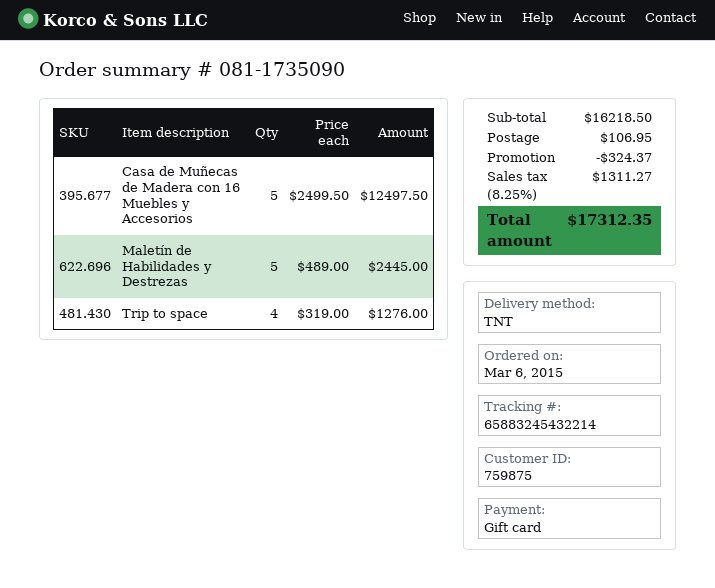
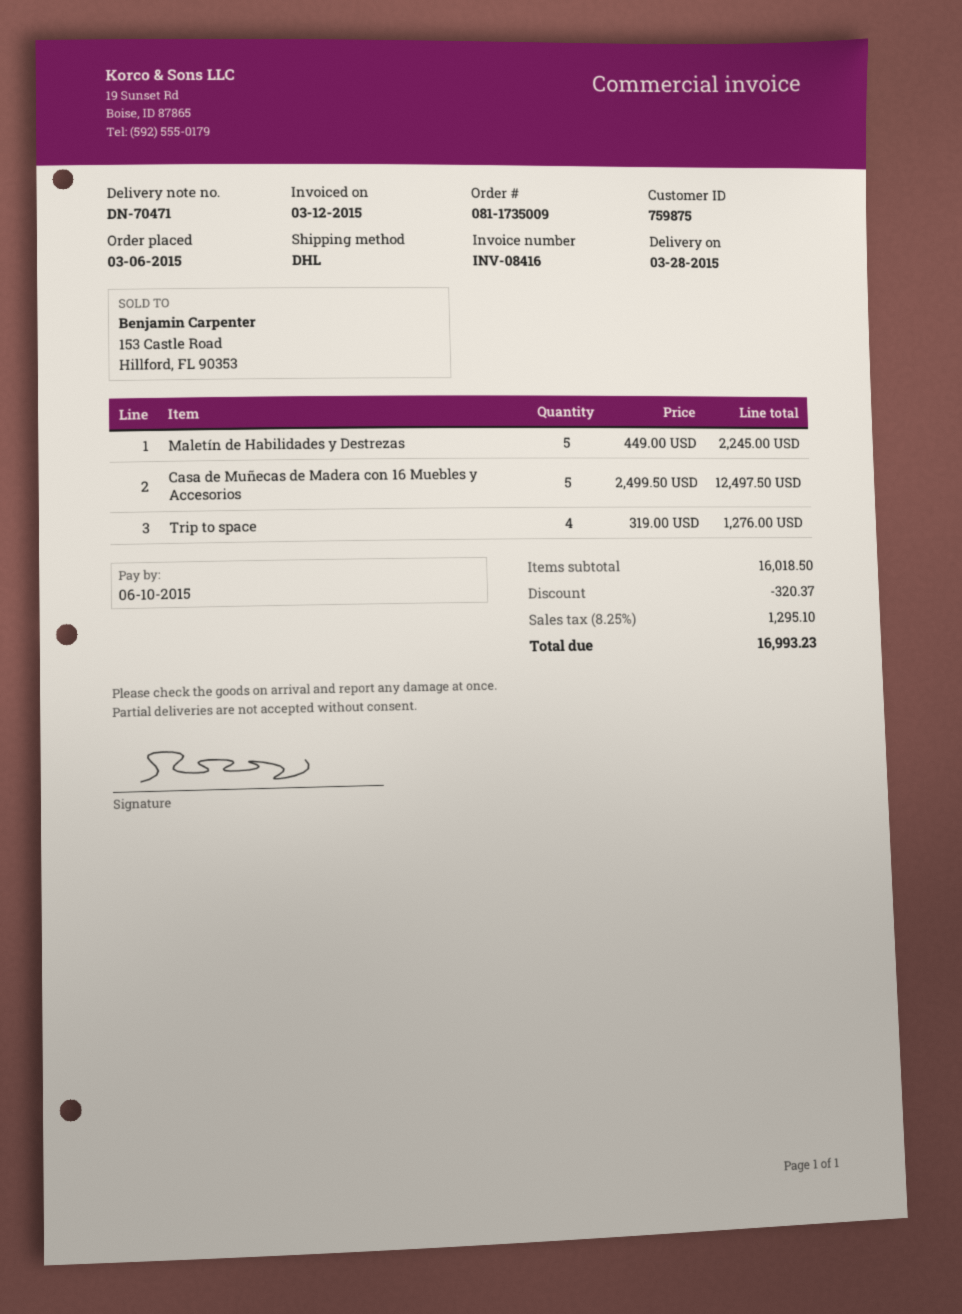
order number: 081-1735090 -> 081-1735009
shipping method: TNT -> DHL
Maletín de Habilidades y Destrezas: 5 x 489.00 = 2445.00 -> 5 x 449.00 = 2245.00
subtotal: 16218.50 -> 16018.50
discount: 324.37 -> 320.37
shipping: 106.95 -> none
tax: 8.25% = 1311.27 -> 8.25% = 1295.10
total: 17312.35 -> 16993.23

